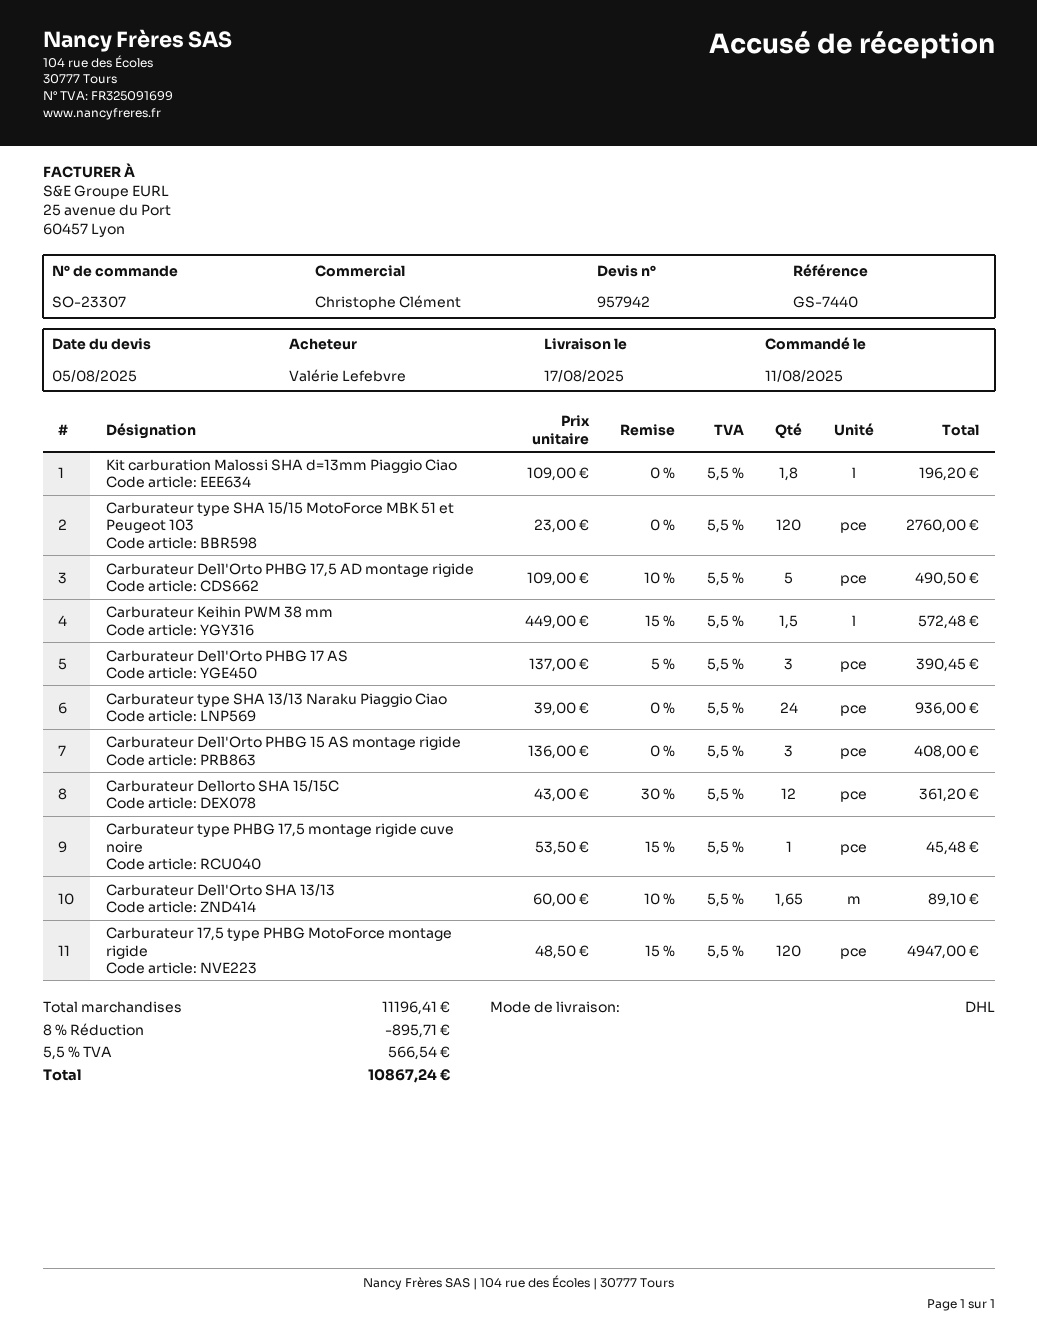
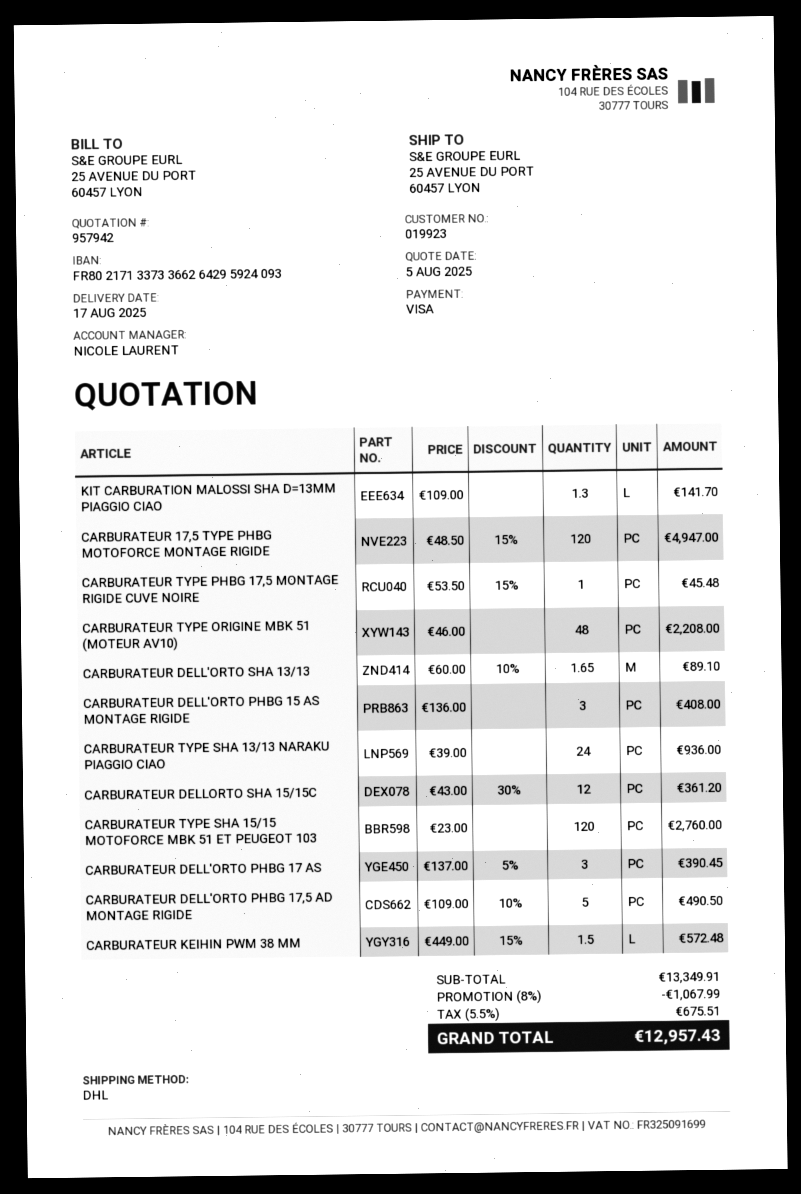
sales rep: Christophe Clément -> NICOLE LAURENT
Kit carburation Malossi SHA d=13mm Piaggio Ciao: 1.8 x 109.00 = 196.20 -> 1.3 x 109.00 = 141.70
CARBURATEUR TYPE ORIGINE MBK 51 (MOTEUR AV10): none -> 48 x 46.00 = 2208.00
subtotal: 11196.41 -> 13349.91
discount: 8% = 895.71 -> 8% = 1067.99
tax: 5.5% = 566.54 -> 5.5% = 675.51
total: 10867.24 -> 12957.43

